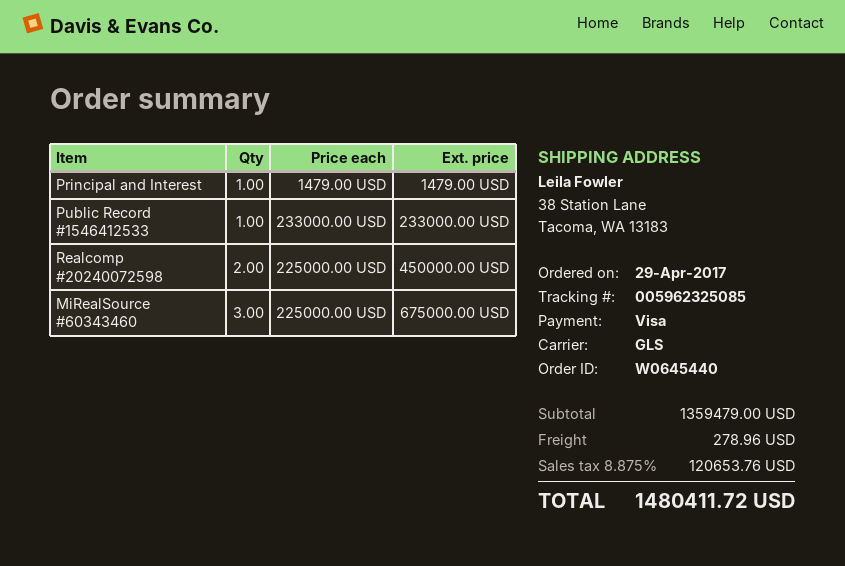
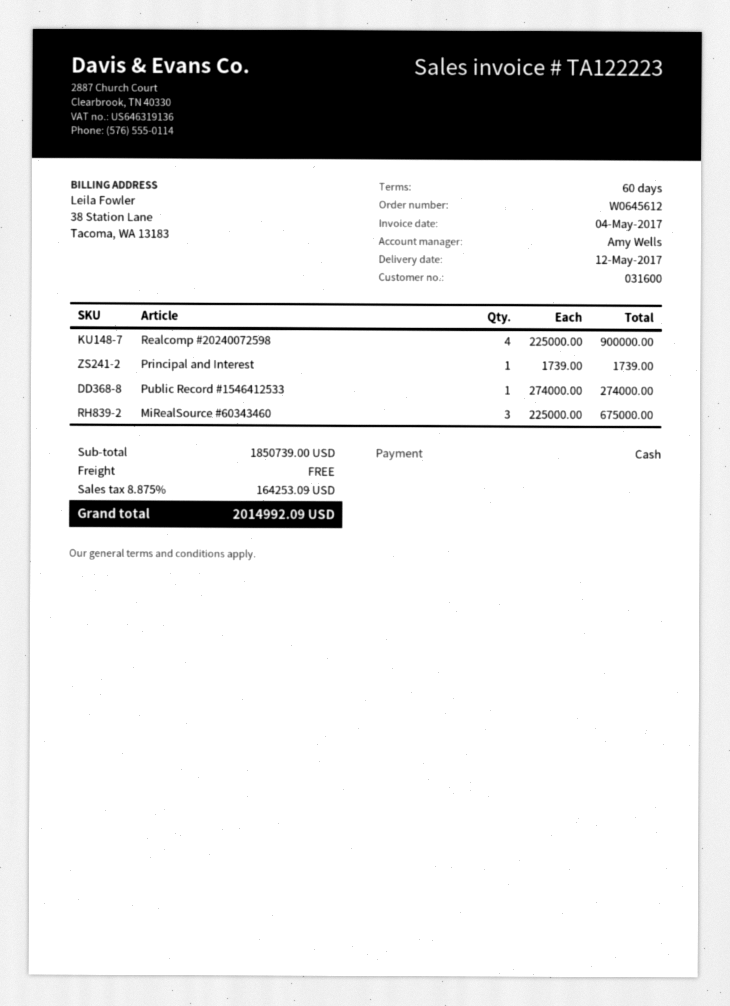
order number: W0645440 -> W0645612
payment method: Visa -> cash
Principal and Interest: 1 x 1479.00 = 1479.00 -> 1 x 1739.00 = 1739.00
Public Record #1546412533: 1 x 233000.00 = 233000.00 -> 1 x 274000.00 = 274000.00
Realcomp #20240072598: 2 x 225000.00 = 450000.00 -> 4 x 225000.00 = 900000.00
subtotal: 1359479.00 -> 1850739.00
shipping: 278.96 -> 0.00
tax: 8.875% = 120653.76 -> 8.875% = 164253.09
total: 1480411.72 -> 2014992.09

